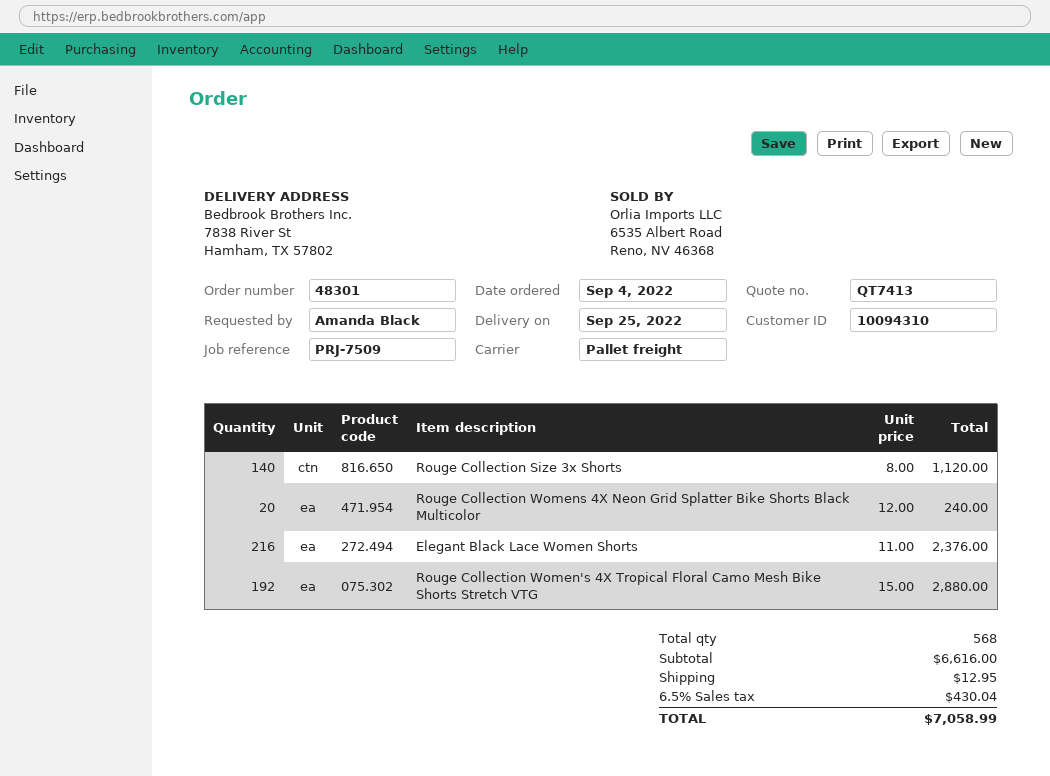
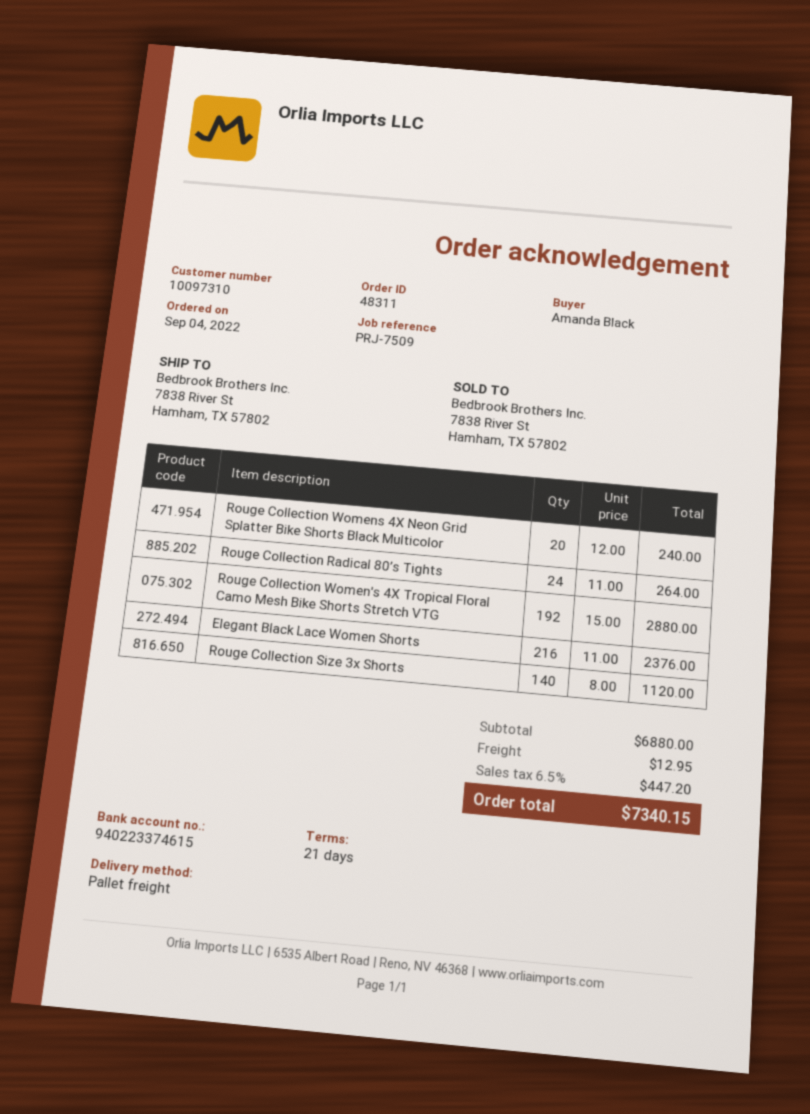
order number: 48301 -> 48311
customer number: 10094310 -> 10097310
Rouge Collection Radical 80’s Tights: none -> 24 x 11.00 = 264.00
subtotal: 6616.00 -> 6880.00
tax: 6.5% = 430.04 -> 6.5% = 447.20
total: 7058.99 -> 7340.15

